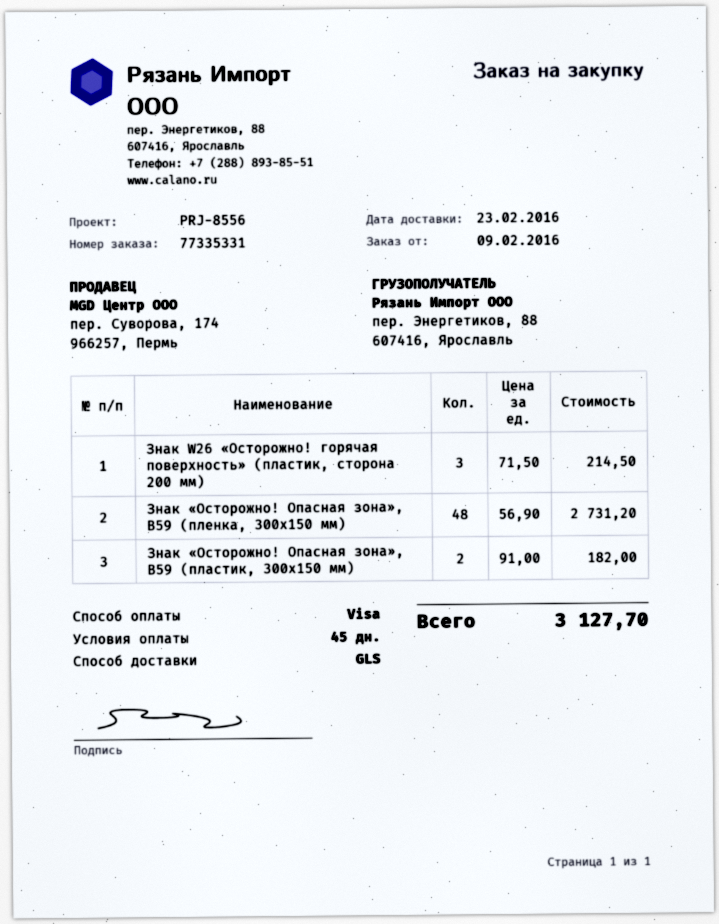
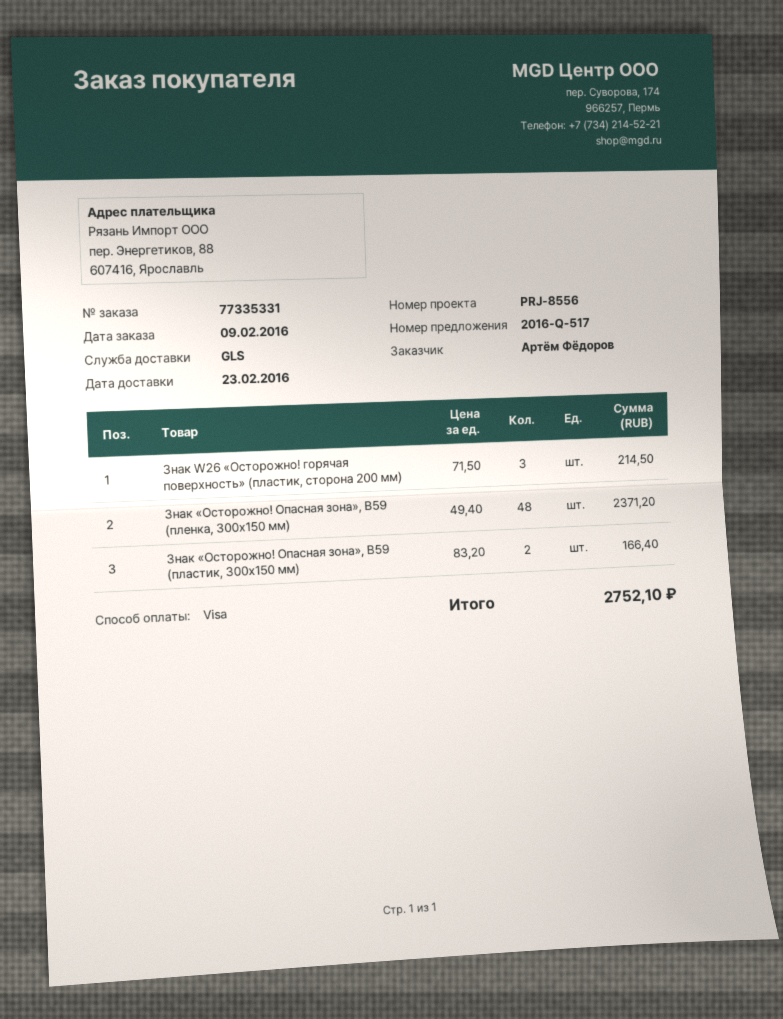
Знак «Осторожно! Опасная зона», B59 (пленка, 300х150 мм): 48 x 56.90 = 2731.20 -> 48 x 49.40 = 2371.20
Знак «Осторожно! Опасная зона», B59 (пластик, 300х150 мм): 2 x 91.00 = 182.00 -> 2 x 83.20 = 166.40
total: 3127.70 -> 2752.10

